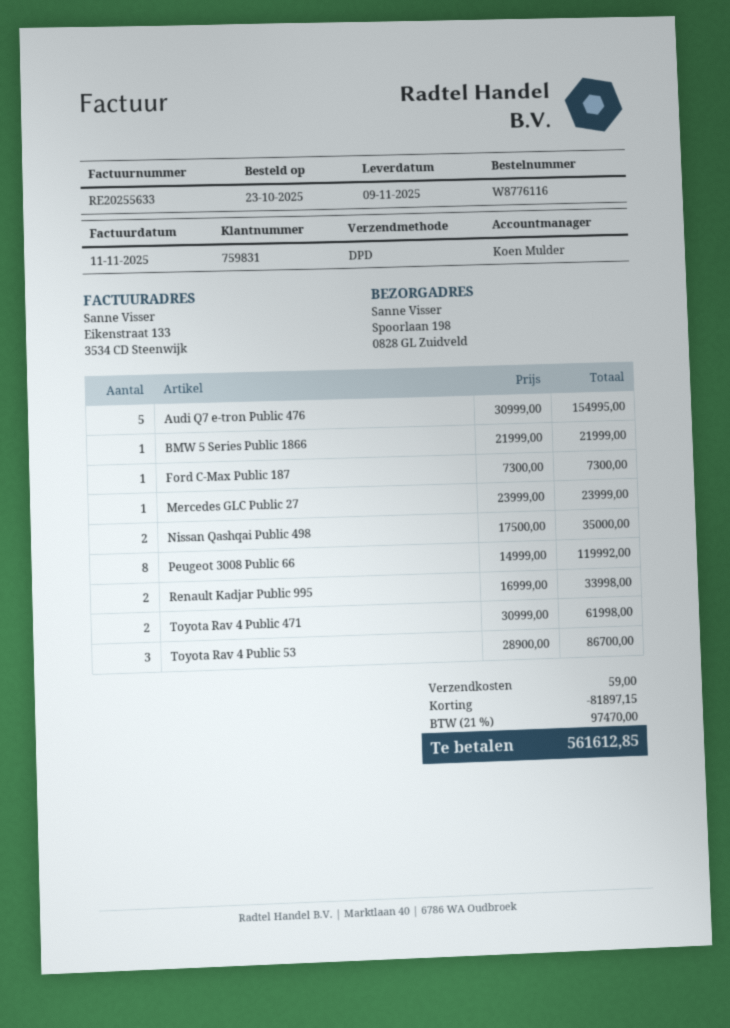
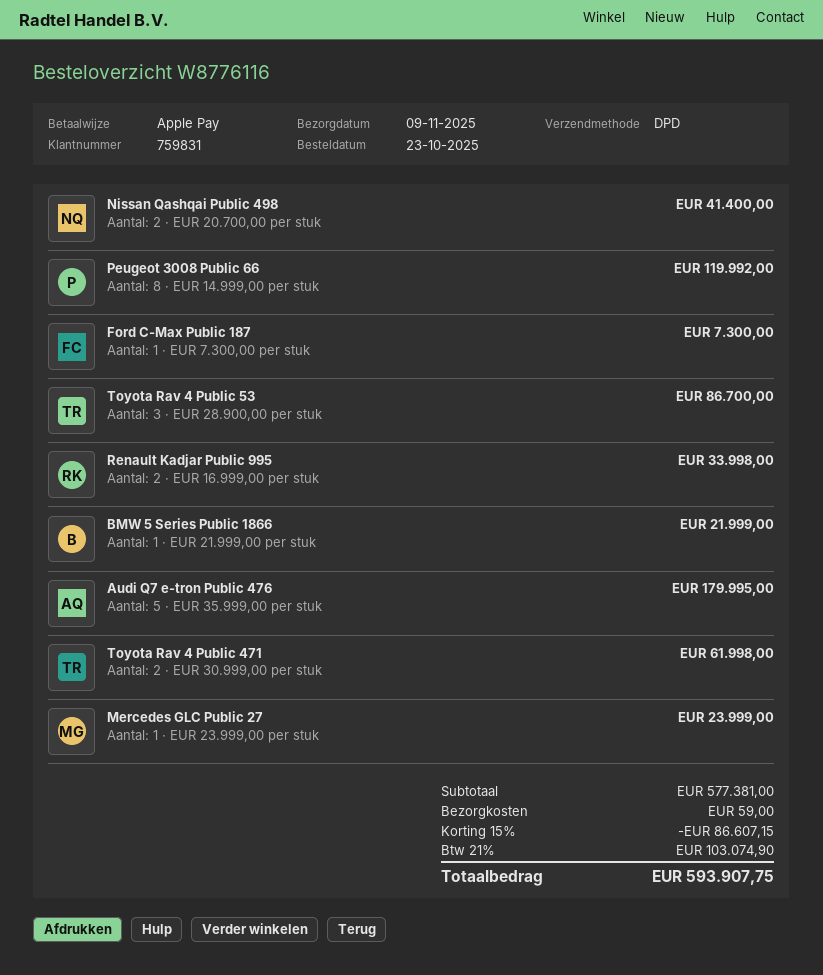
Audi Q7 e-tron Public 476: 5 x 30999.00 = 154995.00 -> 5 x 35999.00 = 179995.00
Nissan Qashqai Public 498: 2 x 17500.00 = 35000.00 -> 2 x 20700.00 = 41400.00
discount: 81897.15 -> 86607.15
tax: 21% = 97470.00 -> 21% = 103074.90
total: 561612.85 -> 593907.75

